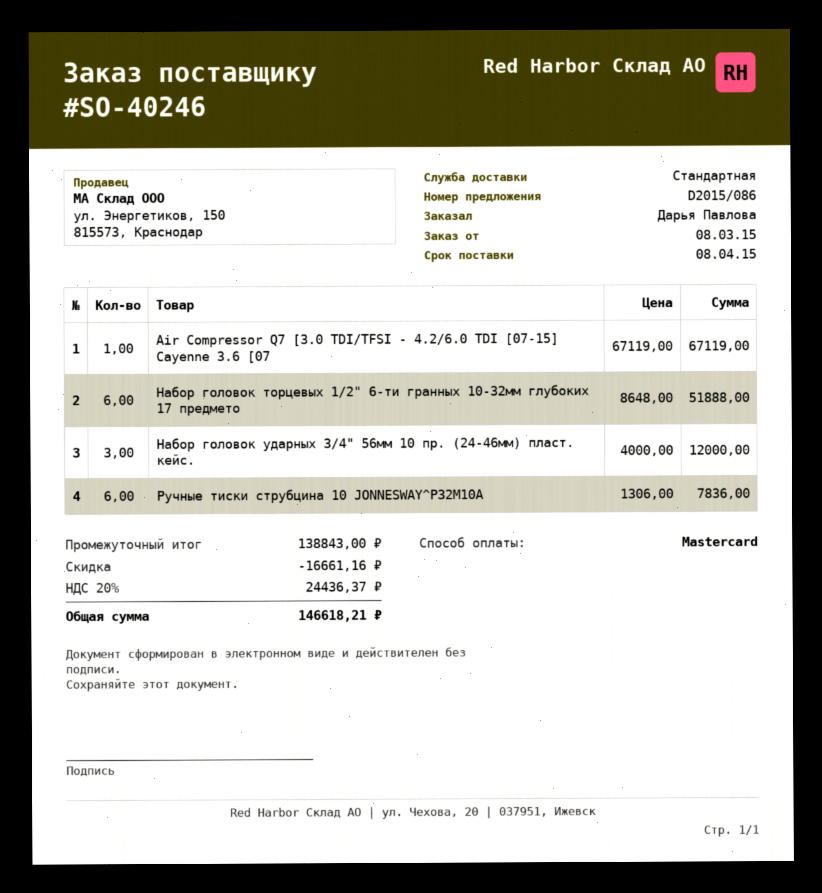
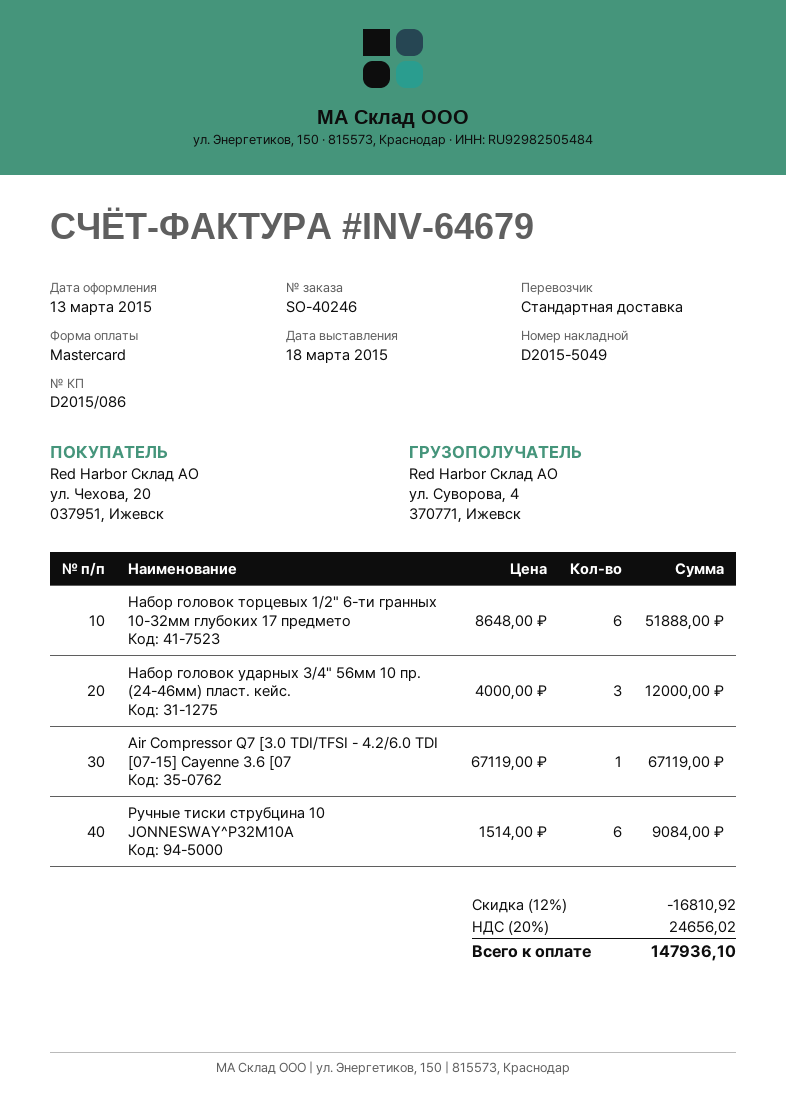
order date: 2015-03-08 -> 2015-03-13
Ручные тиски струбцина 10 JONNESWAY^P32M10A: 6 x 1306.00 = 7836.00 -> 6 x 1514.00 = 9084.00
discount: 16661.16 -> 16810.92
tax: 20% = 24436.37 -> 20% = 24656.02
total: 146618.21 -> 147936.10

